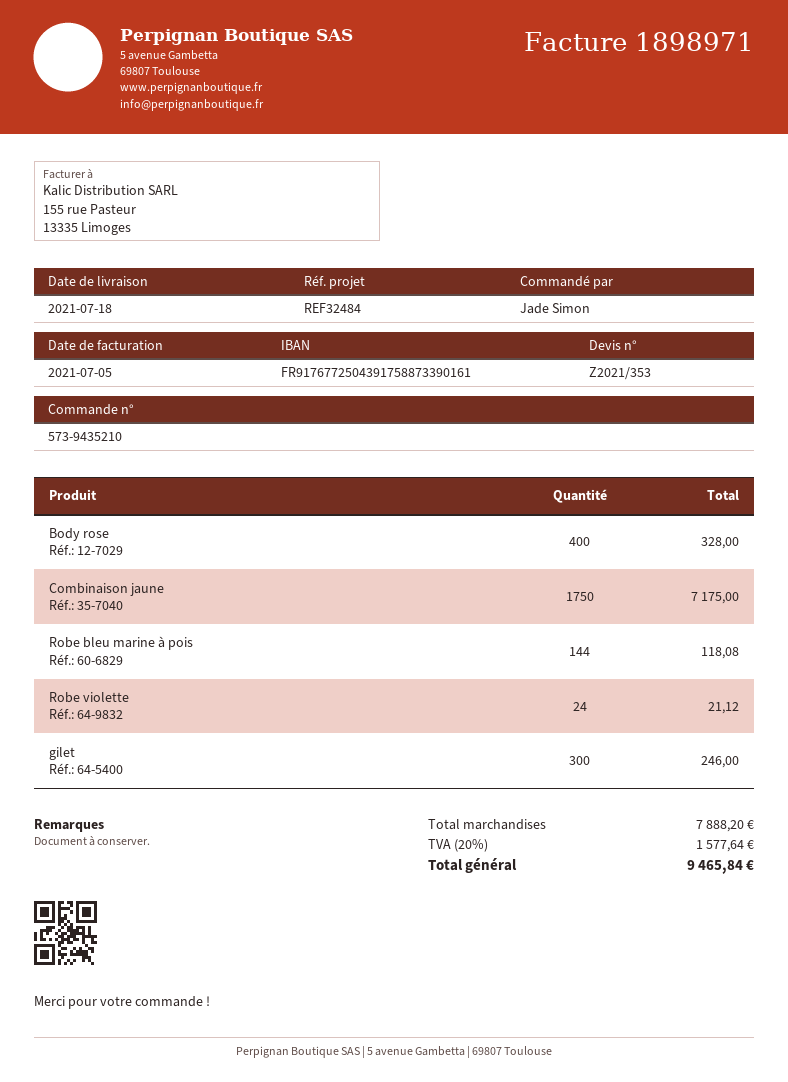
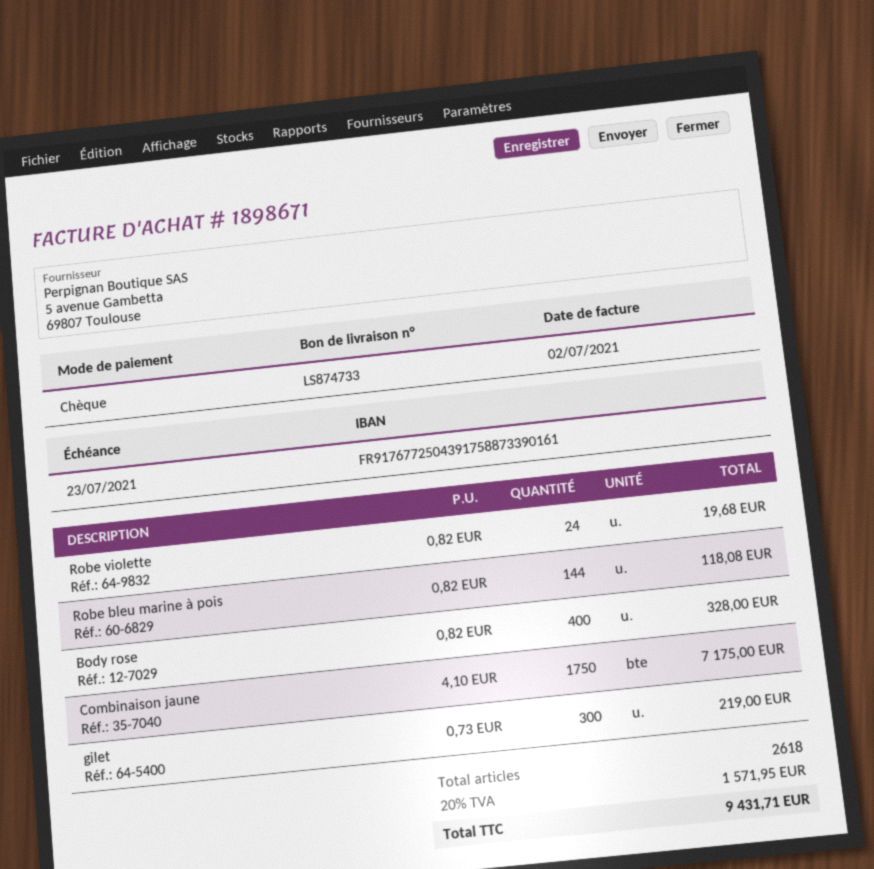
invoice number: 1898971 -> 1898671
invoice date: 2021-07-05 -> 2021-07-02
Robe violette: 24 for 21.12 -> 24 for 19.68
gilet: 300 for 246.00 -> 300 for 219.00
tax: 20% = 1577.64 -> 20% = 1571.95
total: 9465.84 -> 9431.71

